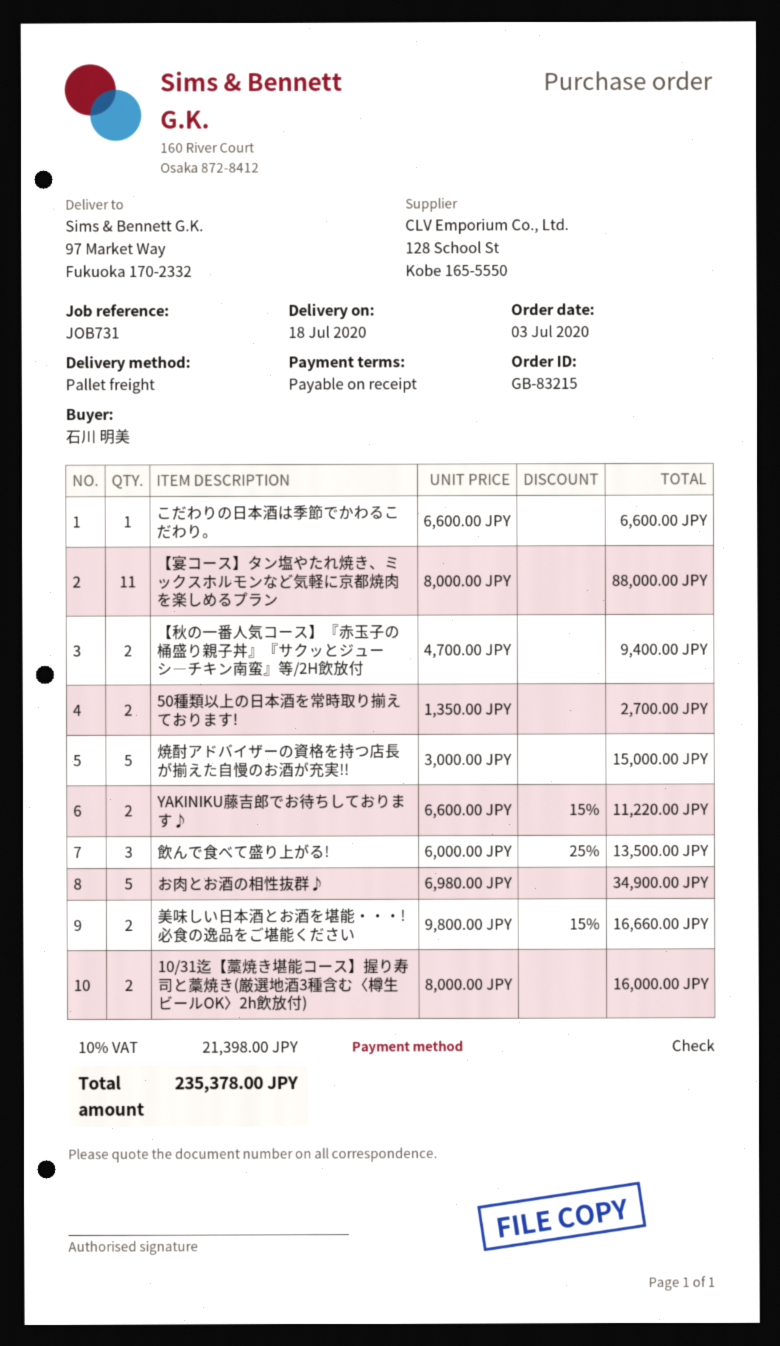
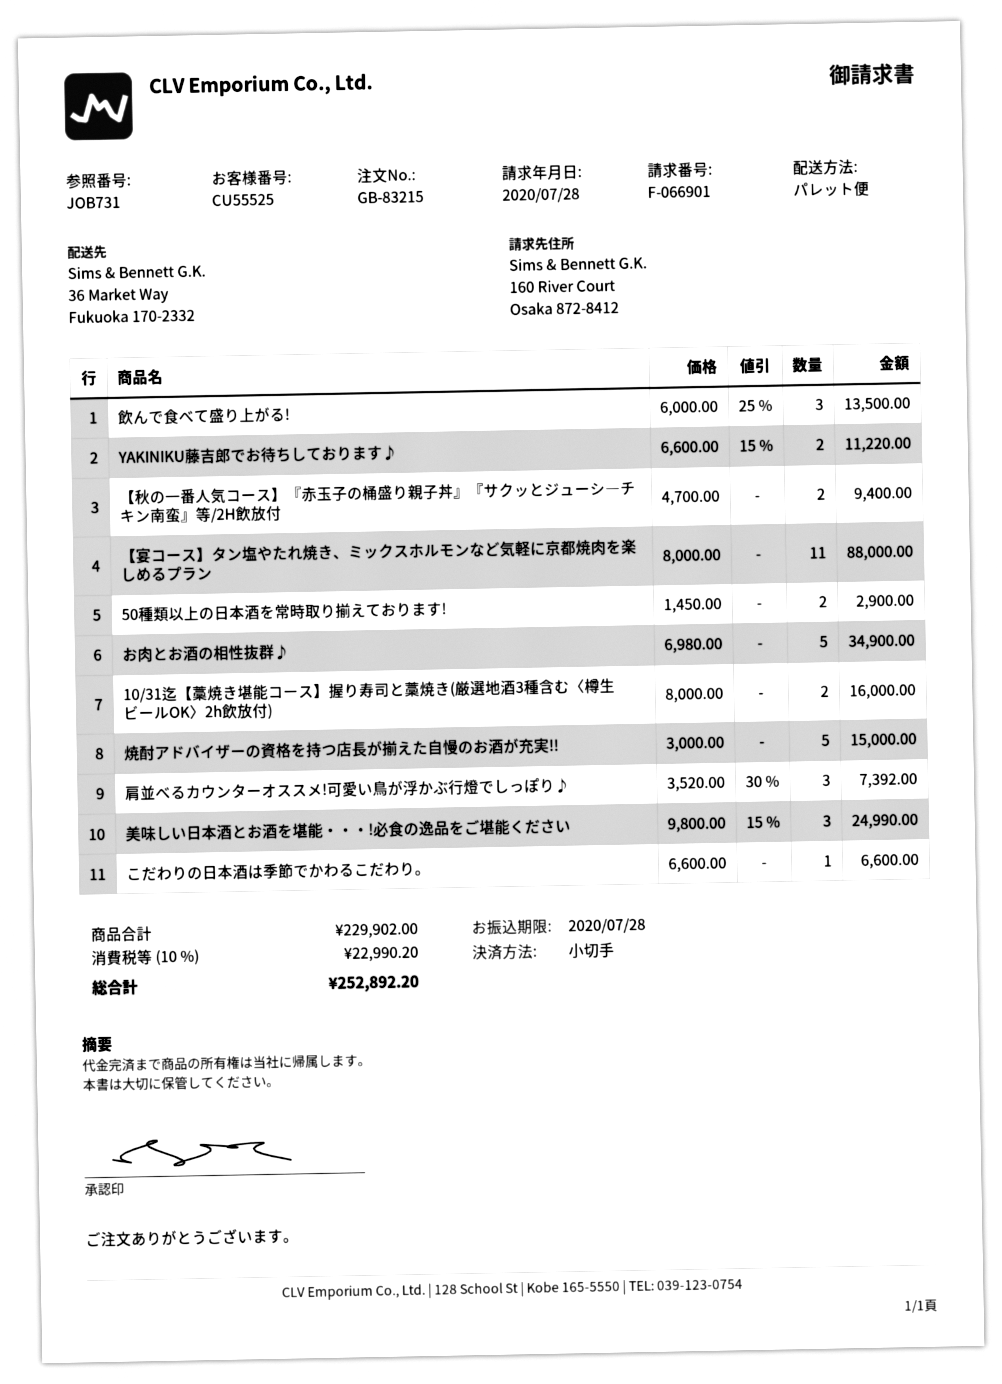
ship to: 97 Market Way, Fukuoka 170-2332 -> 36 Market Way, Fukuoka 170-2332
50種類以上の日本酒を常時取り揃えております!: 2 x 1350.00 = 2700.00 -> 2 x 1450.00 = 2900.00
美味しい日本酒とお酒を堪能・・・!必食の逸品をご堪能ください: 2 x 9800.00 - 15% = 16660.00 -> 3 x 9800.00 - 15% = 24990.00
肩並べるカウンターオススメ!可愛い鳥が浮かぶ行燈でしっぽり♪: none -> 3 x 3520.00 - 30% = 7392.00
tax: 10% = 21398.00 -> 10% = 22990.20
total: 235378.00 -> 252892.20

